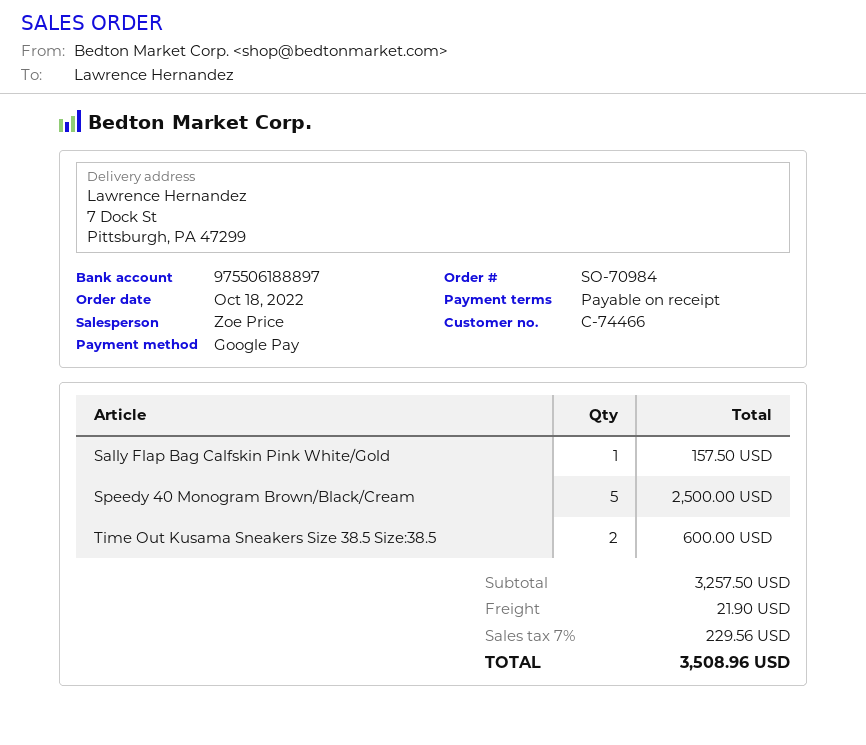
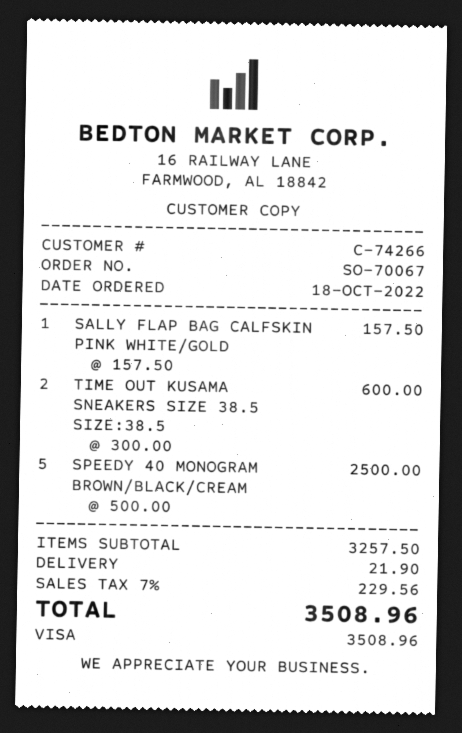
order number: SO-70984 -> SO-70067
customer number: C-74466 -> C-74266
payment method: Google Pay -> Visa

